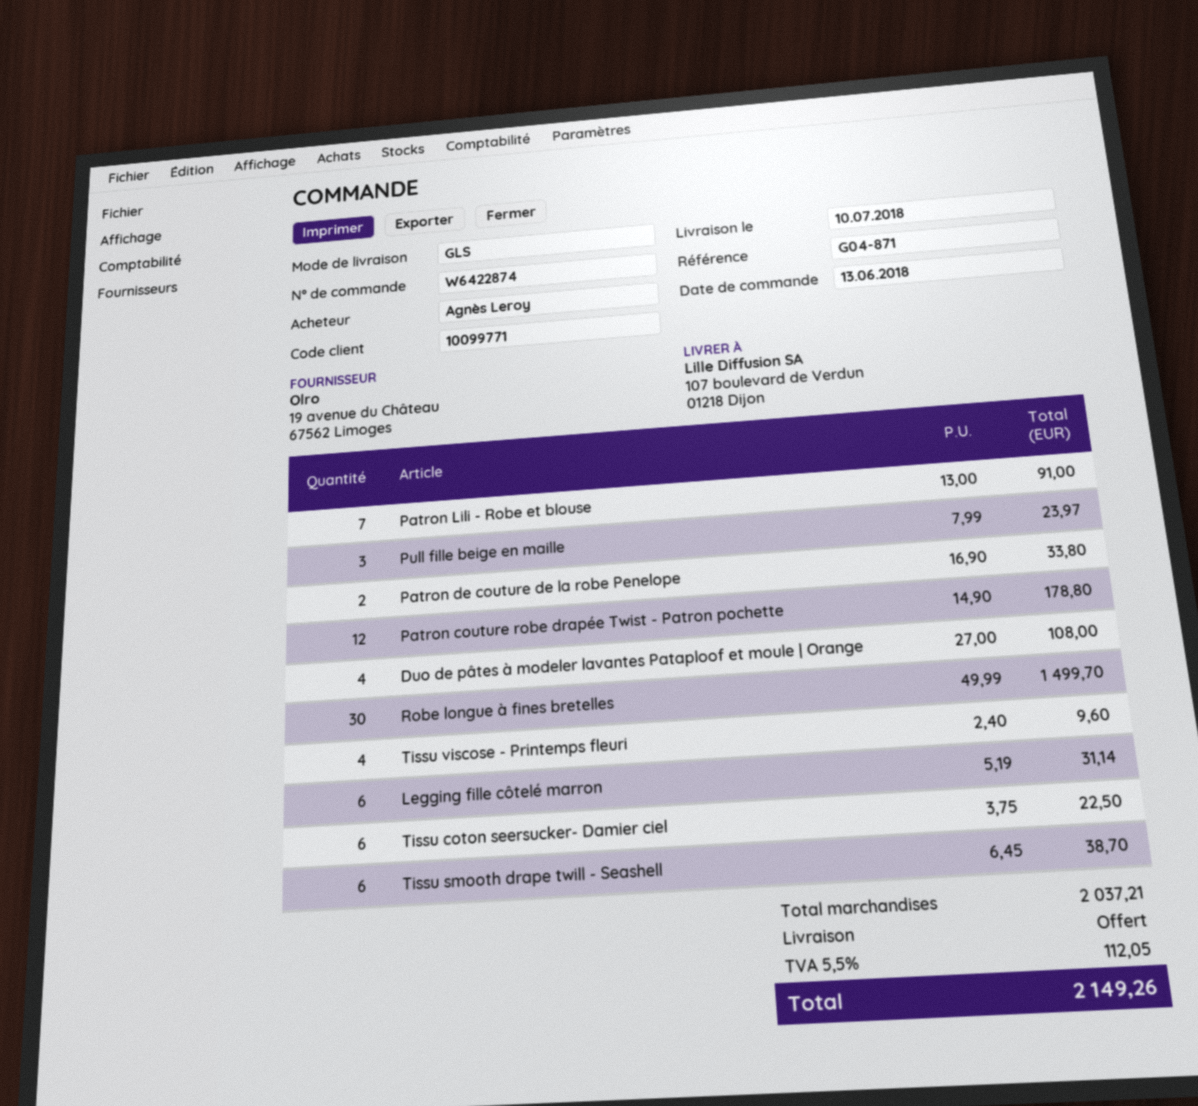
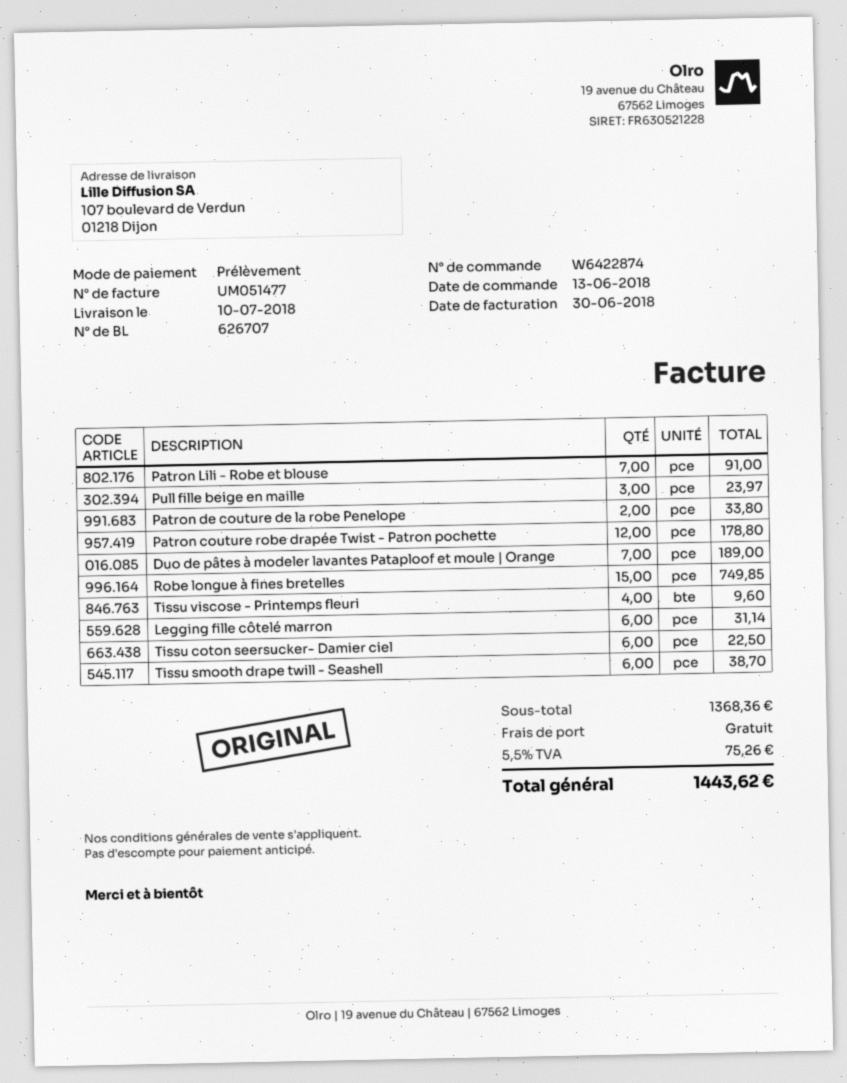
Duo de pâtes à modeler lavantes Pataploof et moule | Orange: 4 for 108.00 -> 7 for 189.00
Robe longue à fines bretelles: 30 for 1499.70 -> 15 for 749.85
subtotal: 2037.21 -> 1368.36
tax: 5.5% = 112.05 -> 5.5% = 75.26
total: 2149.26 -> 1443.62

